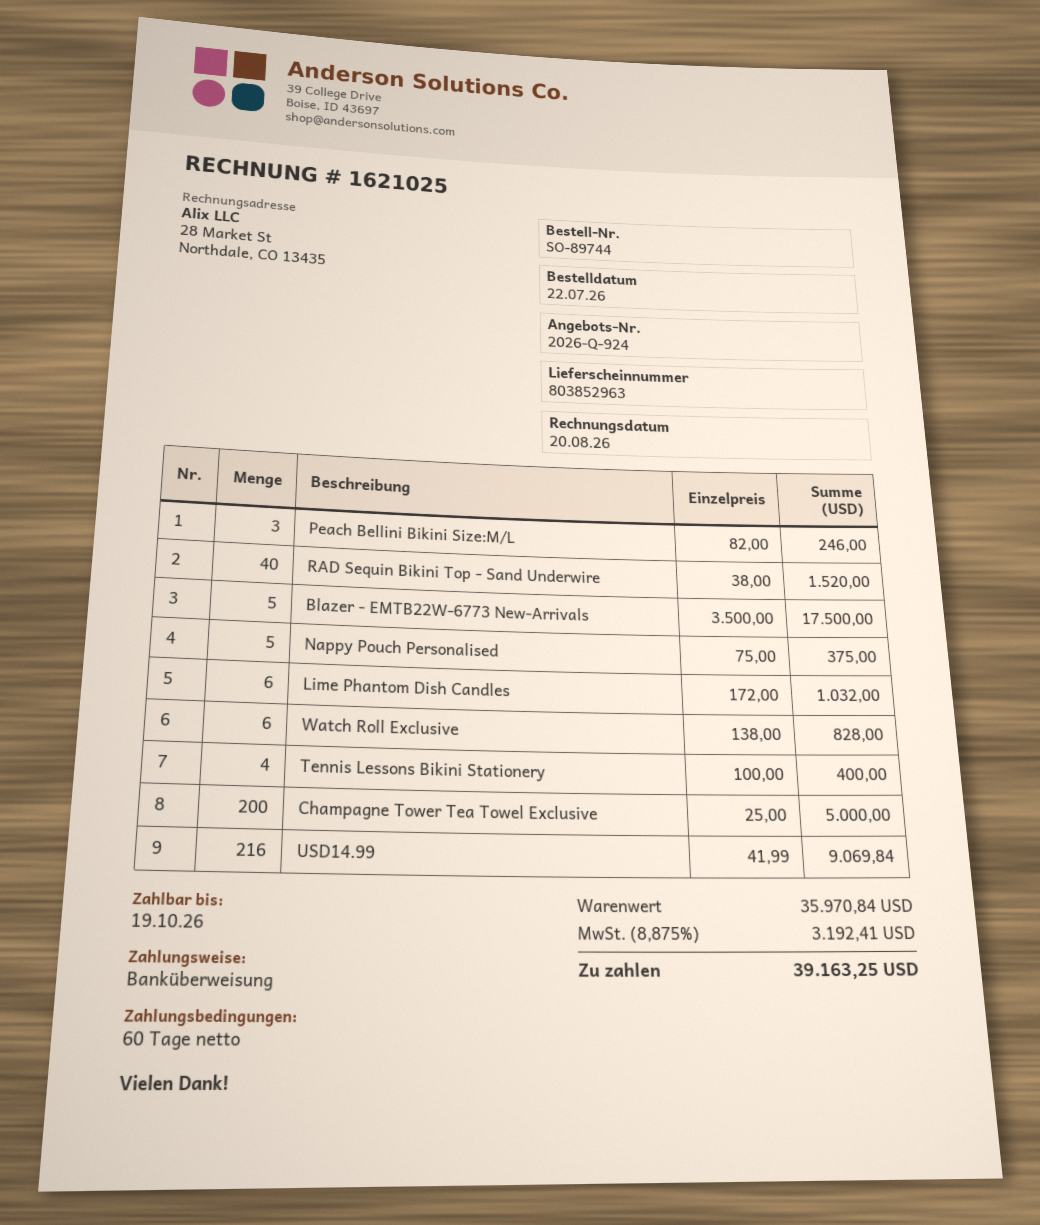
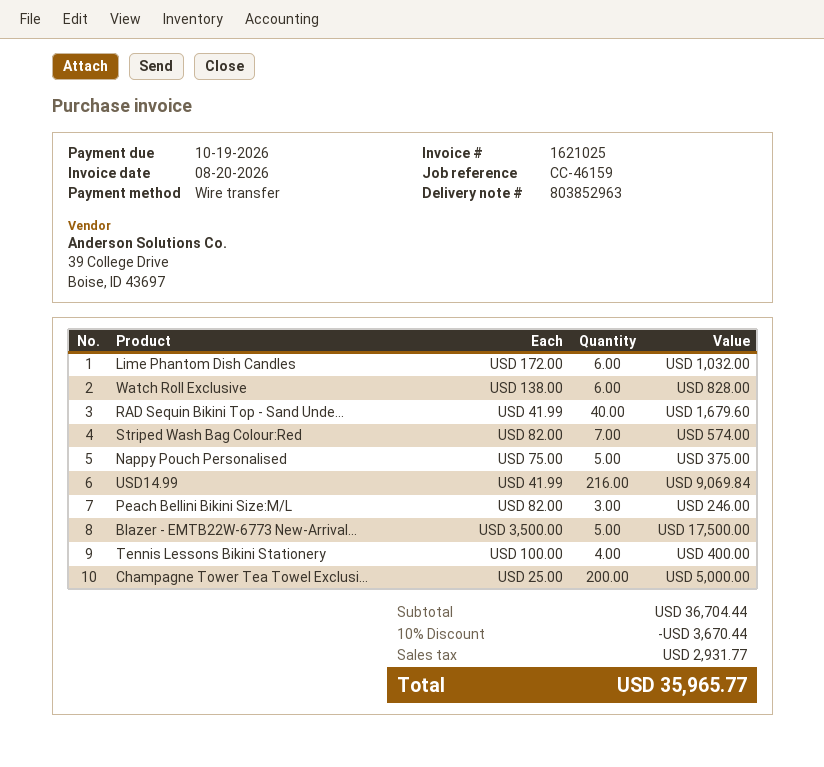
RAD Sequin Bikini Top - Sand Underwire: 40 x 38.00 = 1520.00 -> 40 x 41.99 = 1679.60
Striped Wash Bag Colour:Red: none -> 7 x 82.00 = 574.00
subtotal: 35970.84 -> 36704.44
discount: none -> 10% = 3670.44
tax: 3192.41 -> 2931.77
total: 39163.25 -> 35965.77

